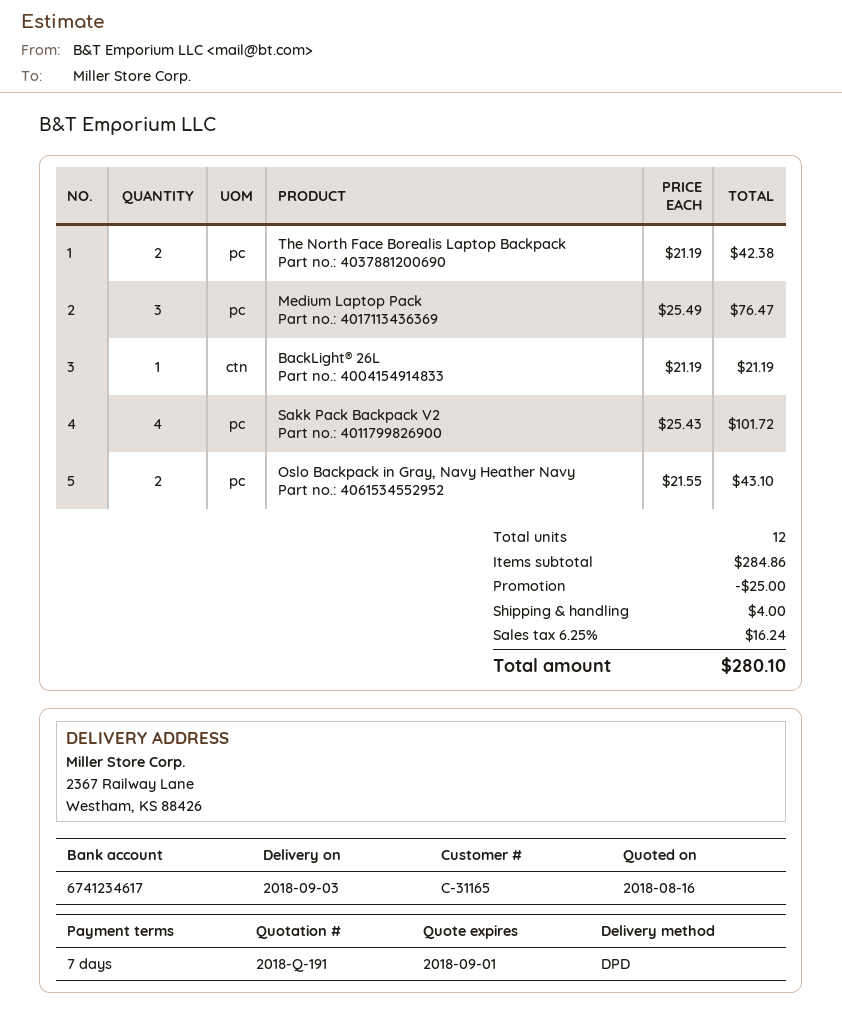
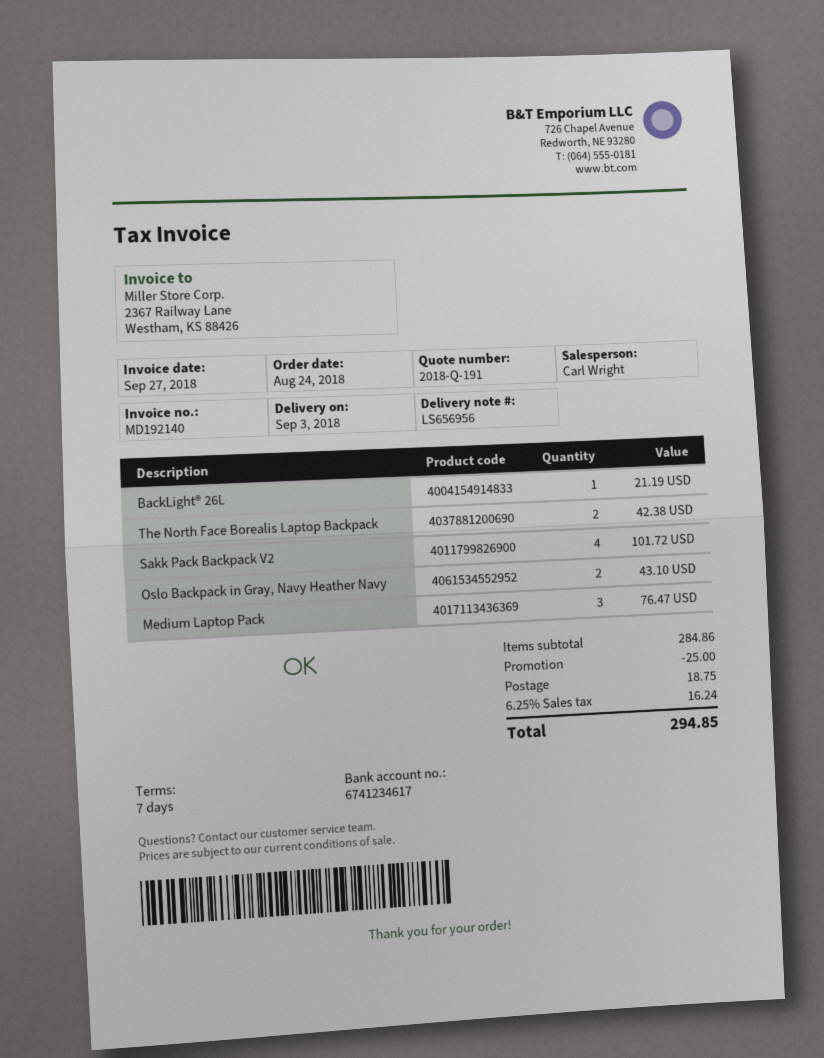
shipping: 4.00 -> 18.75
total: 280.10 -> 294.85

